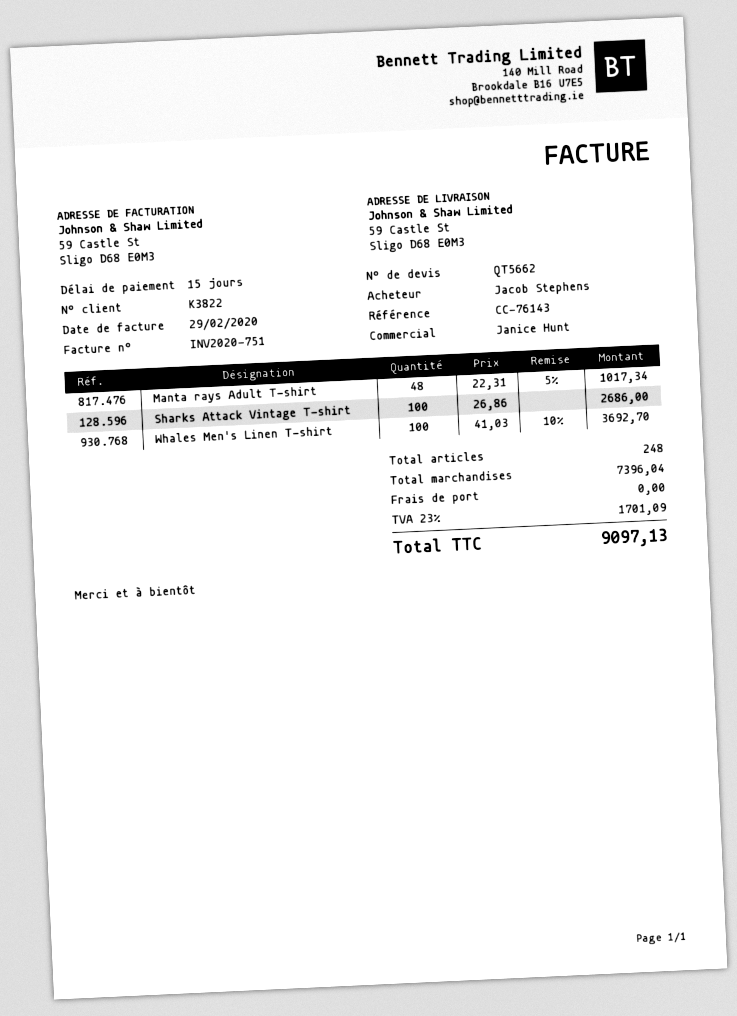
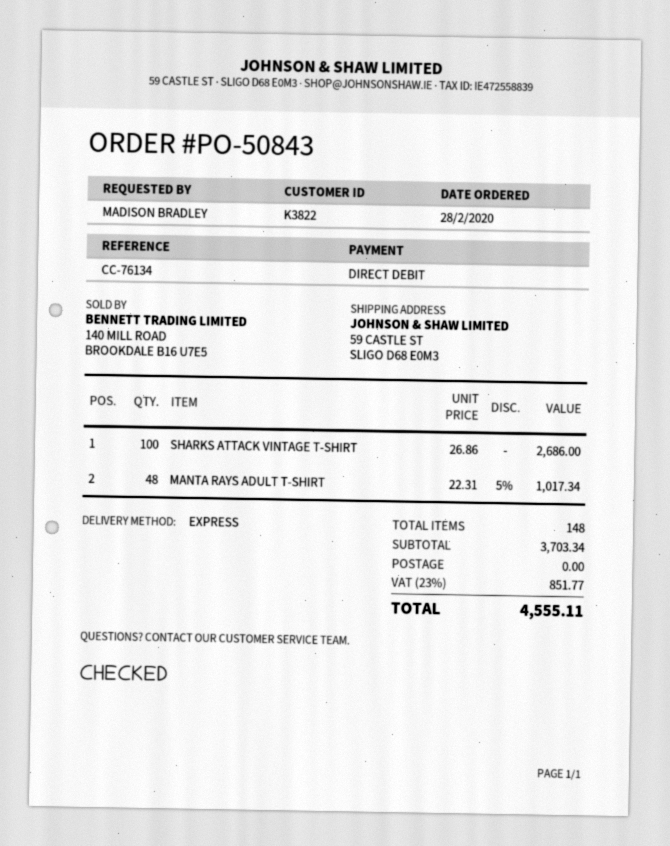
reference: CC-76143 -> CC-76134
ordered by: Jacob Stephens -> MADISON BRADLEY
Whales Men's Linen T-shirt: 100 x 41.03 - 10% = 3692.70 -> none
total quantity: 248 -> 148
subtotal: 7396.04 -> 3703.34
tax: 23% = 1701.09 -> 23% = 851.77
total: 9097.13 -> 4555.11

